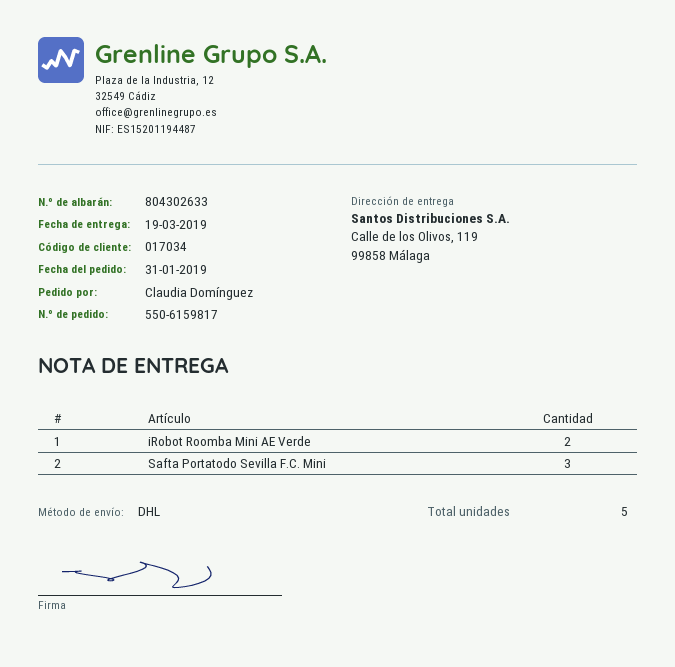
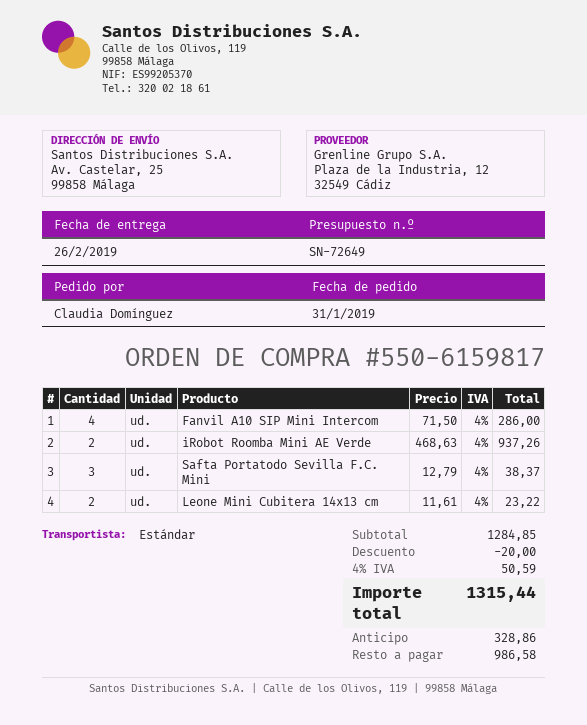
delivery date: 2019-03-19 -> 2019-02-26
shipping method: DHL -> standard
ship to: Calle de los Olivos, 119, 99858 Málaga -> Av. Castelar, 25, 99858 Málaga
Fanvil A10 SIP Mini Intercom: none -> 4
Leone Mini Cubitera 14x13 cm: none -> 2

